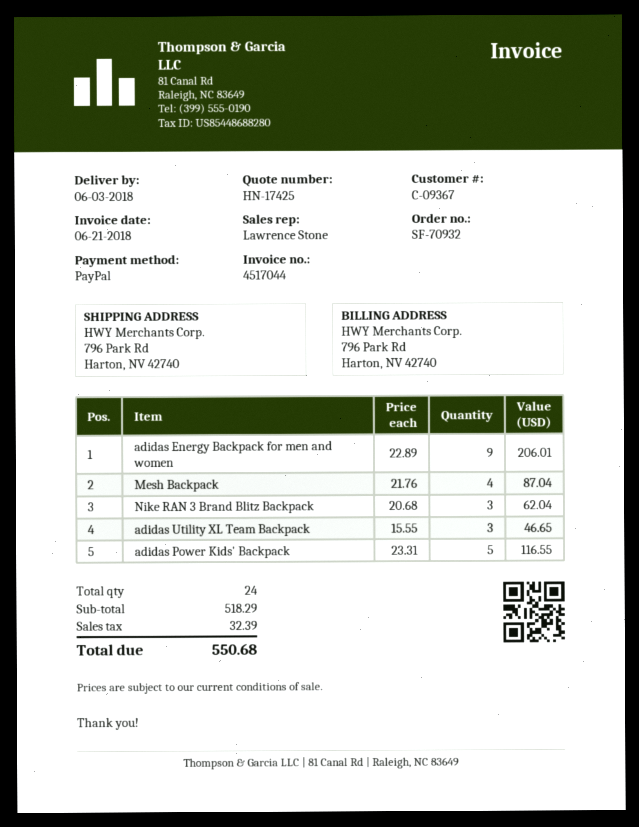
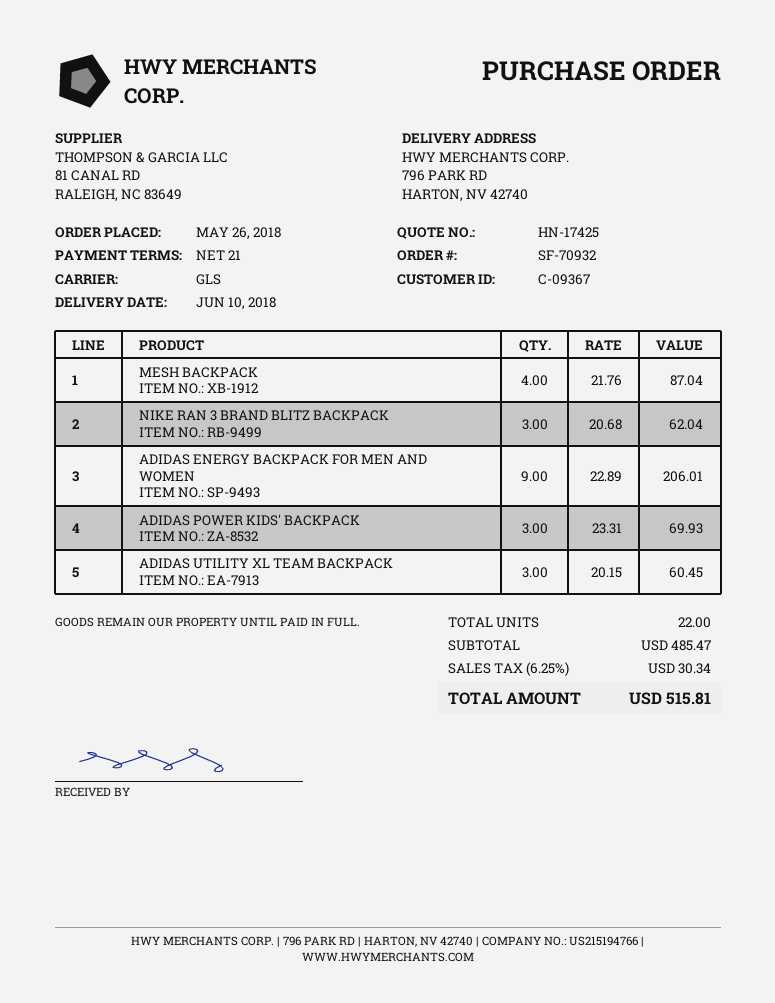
delivery date: 2018-06-03 -> 2018-06-10
adidas Utility XL Team Backpack: 3 x 15.55 = 46.65 -> 3 x 20.15 = 60.45
adidas Power Kids' Backpack: 5 x 23.31 = 116.55 -> 3 x 23.31 = 69.93
total quantity: 24 -> 22
subtotal: 518.29 -> 485.47
tax: 32.39 -> 30.34
total: 550.68 -> 515.81

